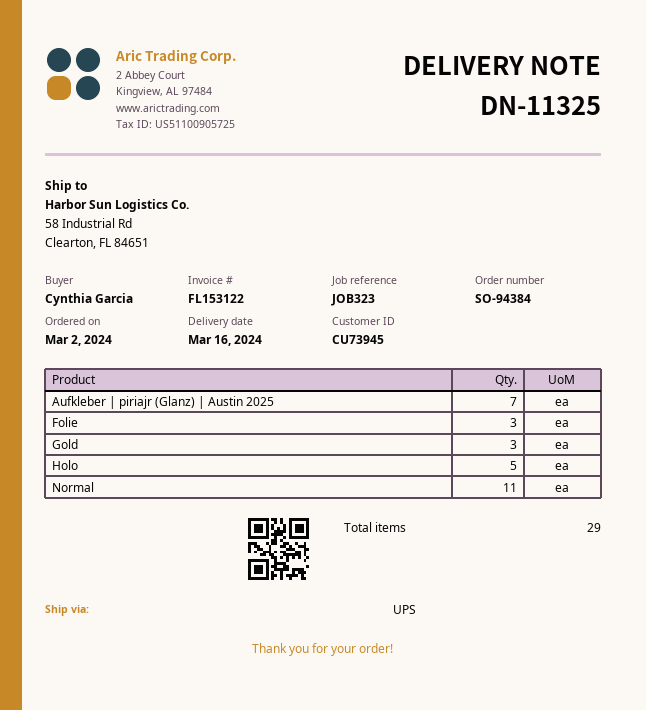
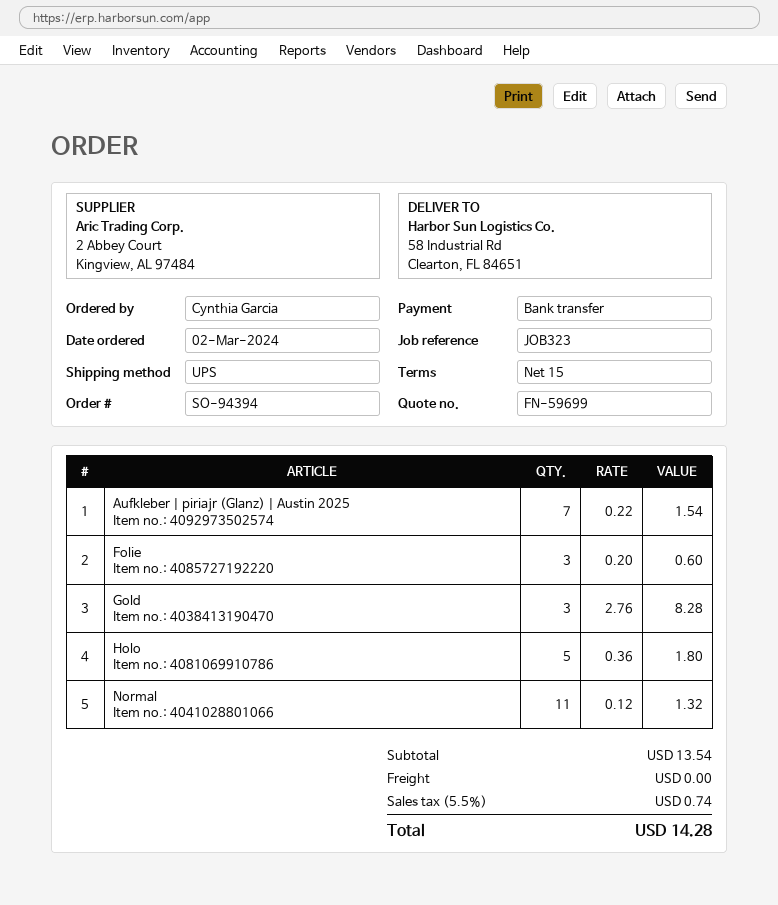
order number: SO-94384 -> SO-94394

